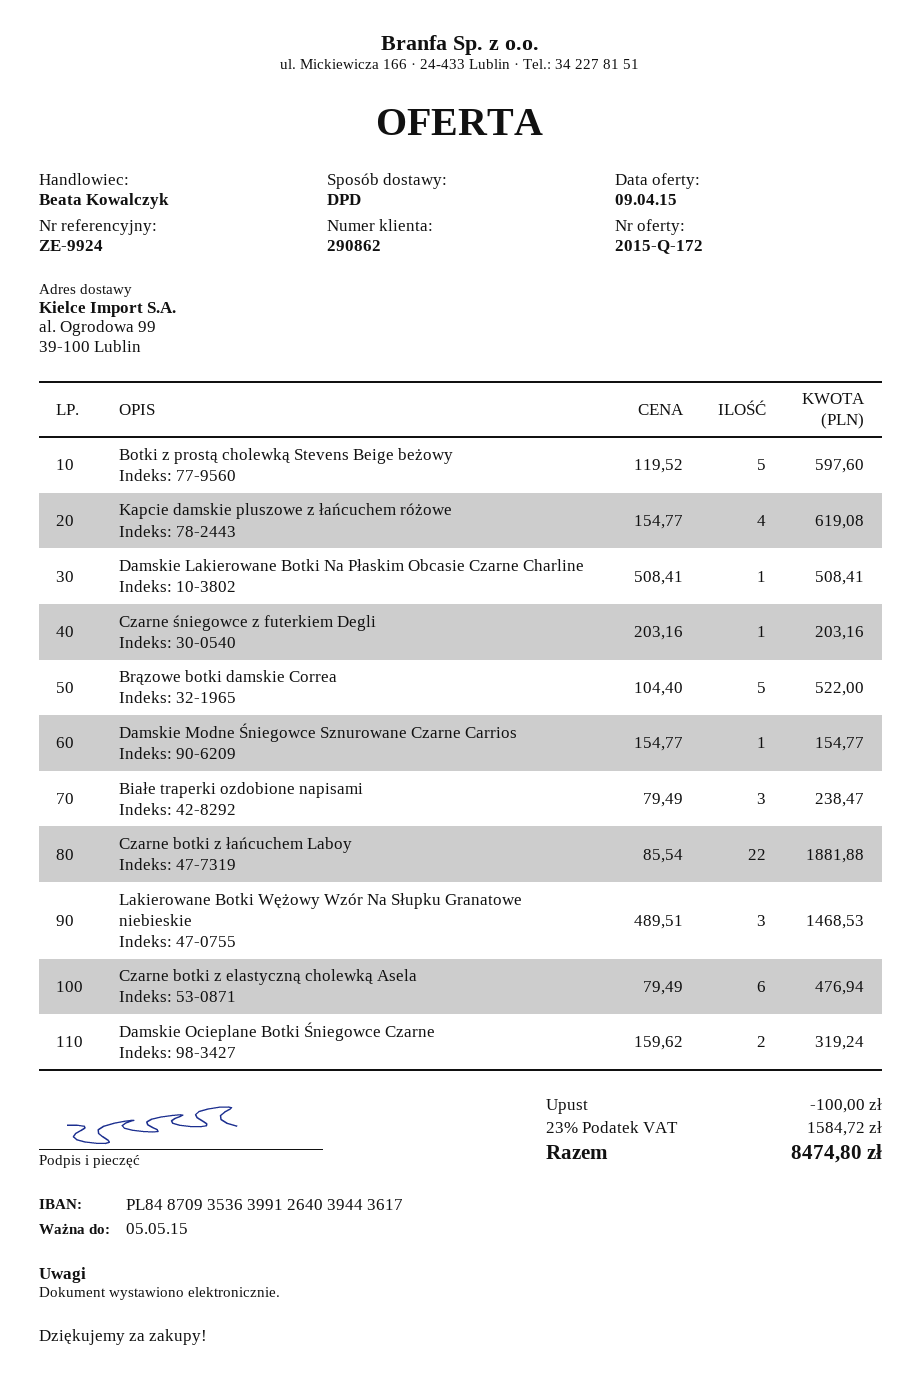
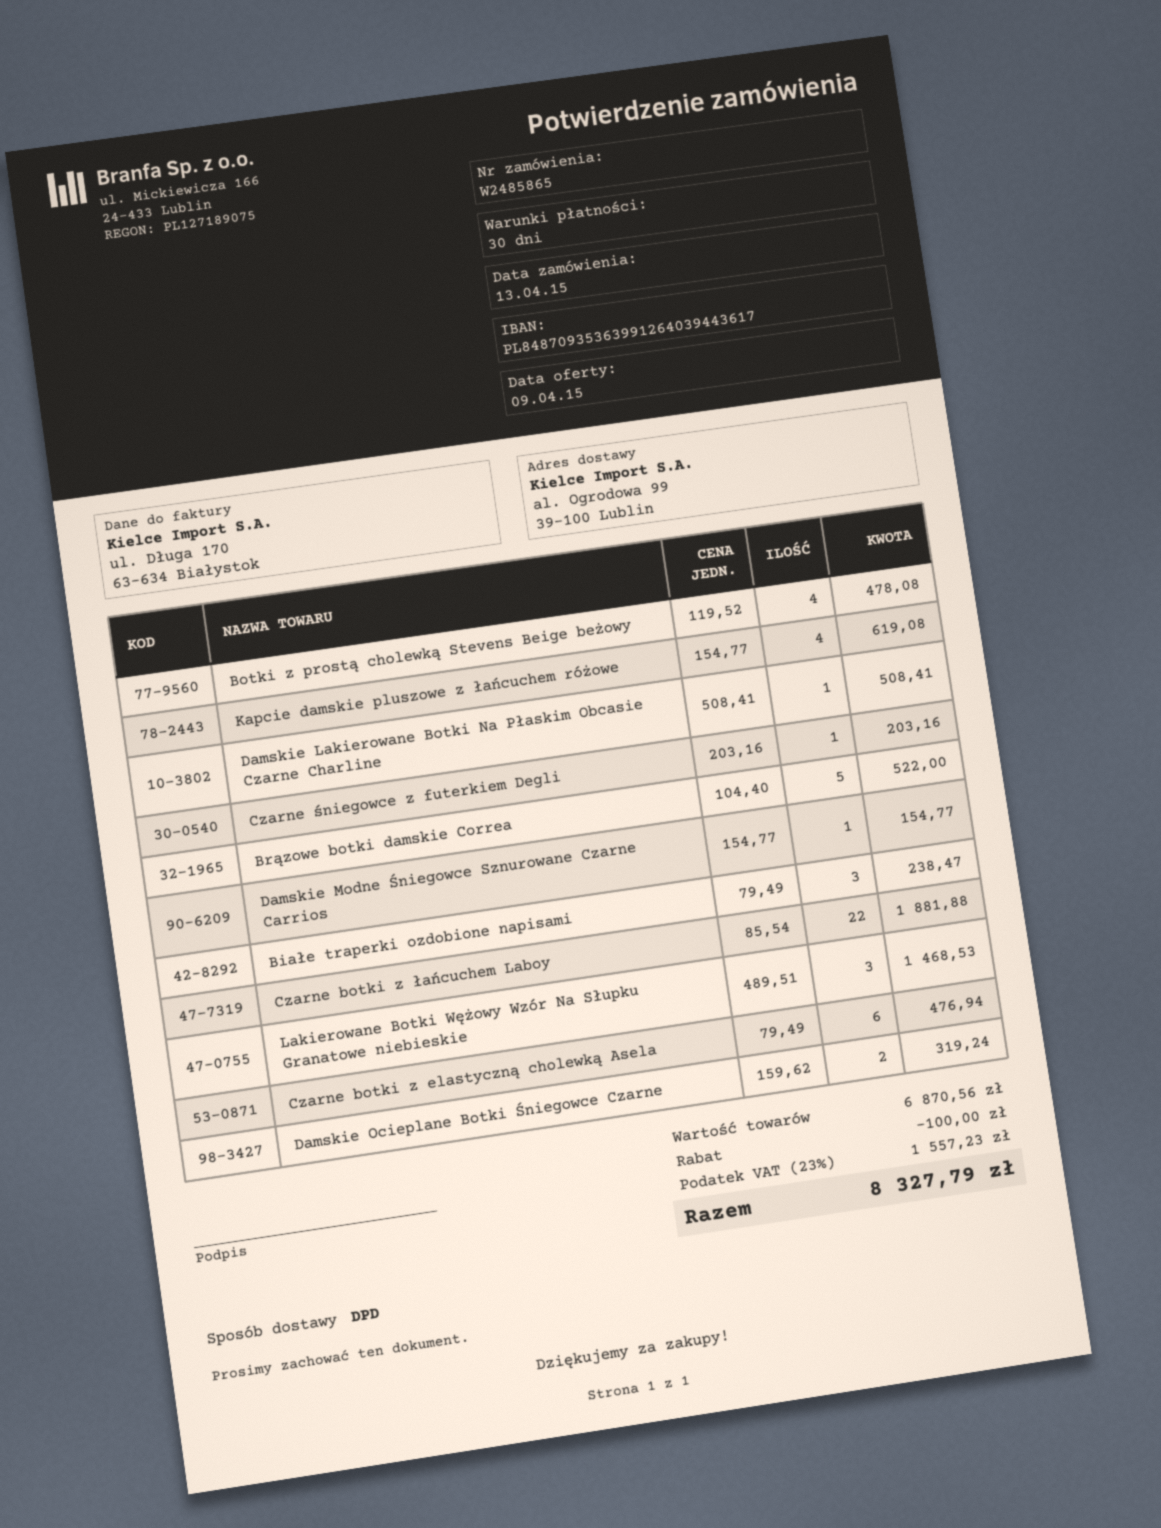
Botki z prostą cholewką Stevens Beige beżowy: 5 x 119.52 = 597.60 -> 4 x 119.52 = 478.08
tax: 23% = 1584.72 -> 23% = 1557.23
total: 8474.80 -> 8327.79

